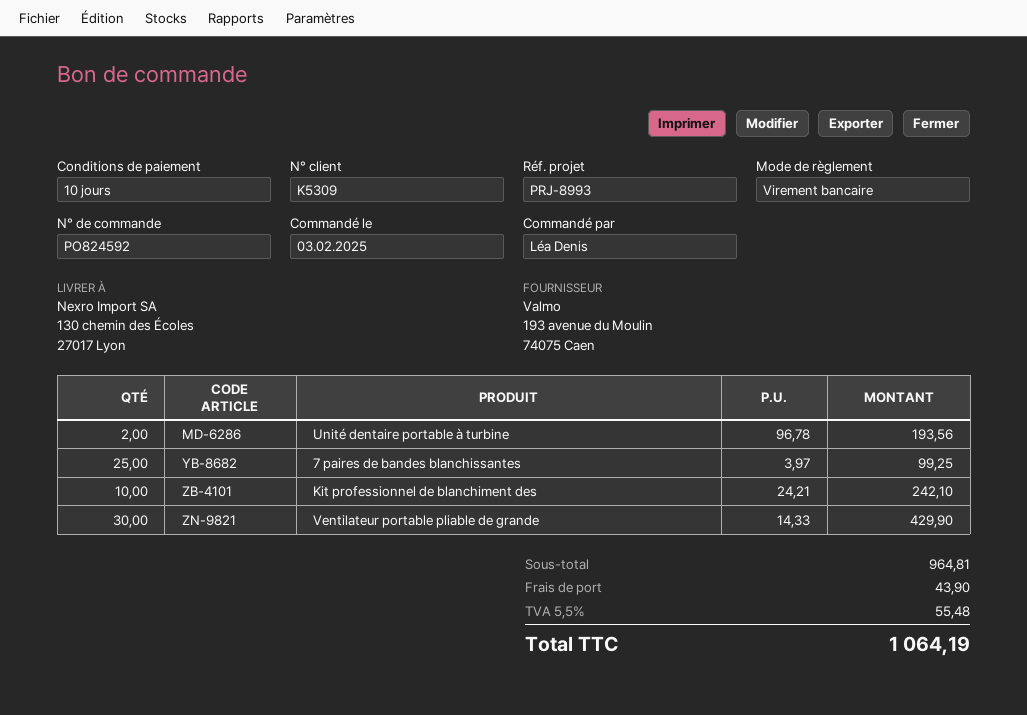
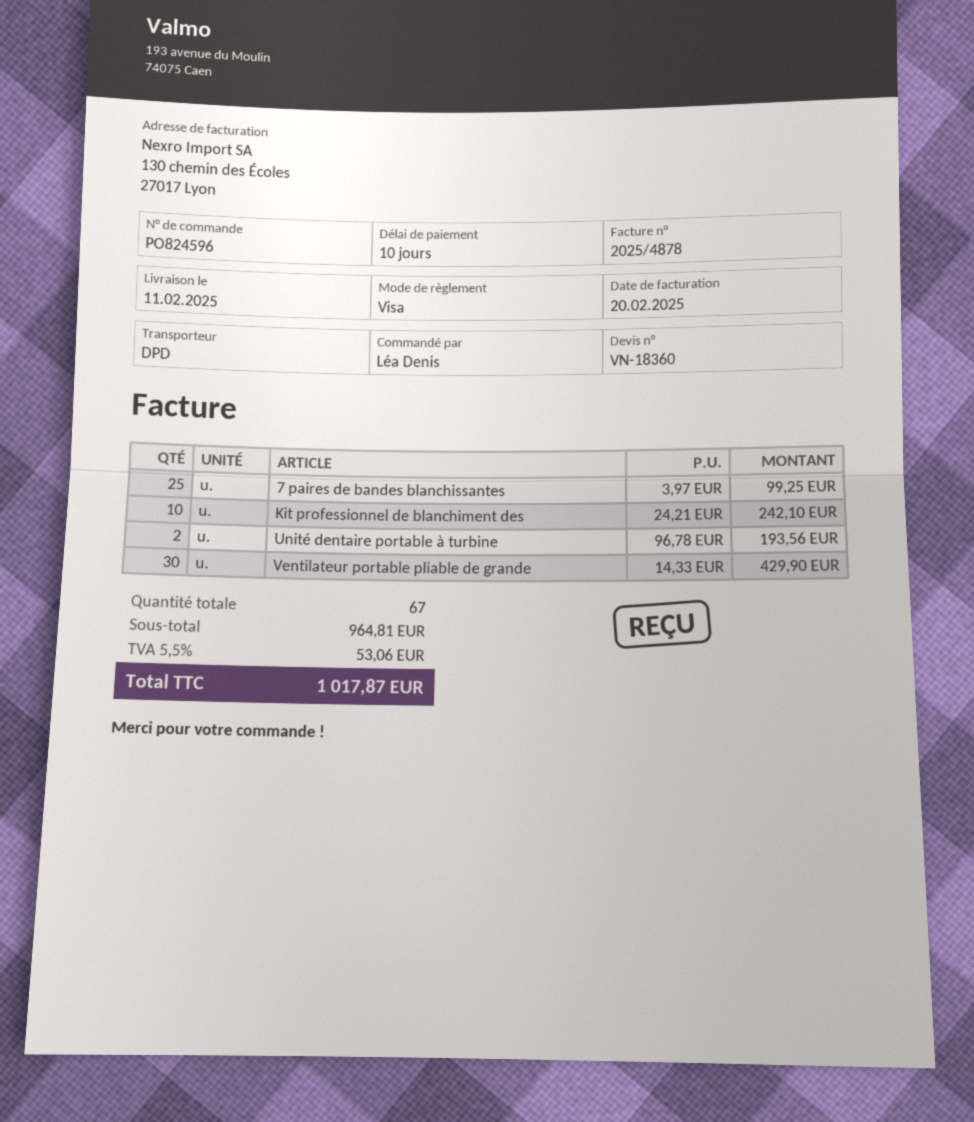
order number: PO824592 -> PO824596
payment method: bank transfer -> Visa
shipping: 43.90 -> none
tax: 5.5% = 55.48 -> 5.5% = 53.06
total: 1064.19 -> 1017.87

